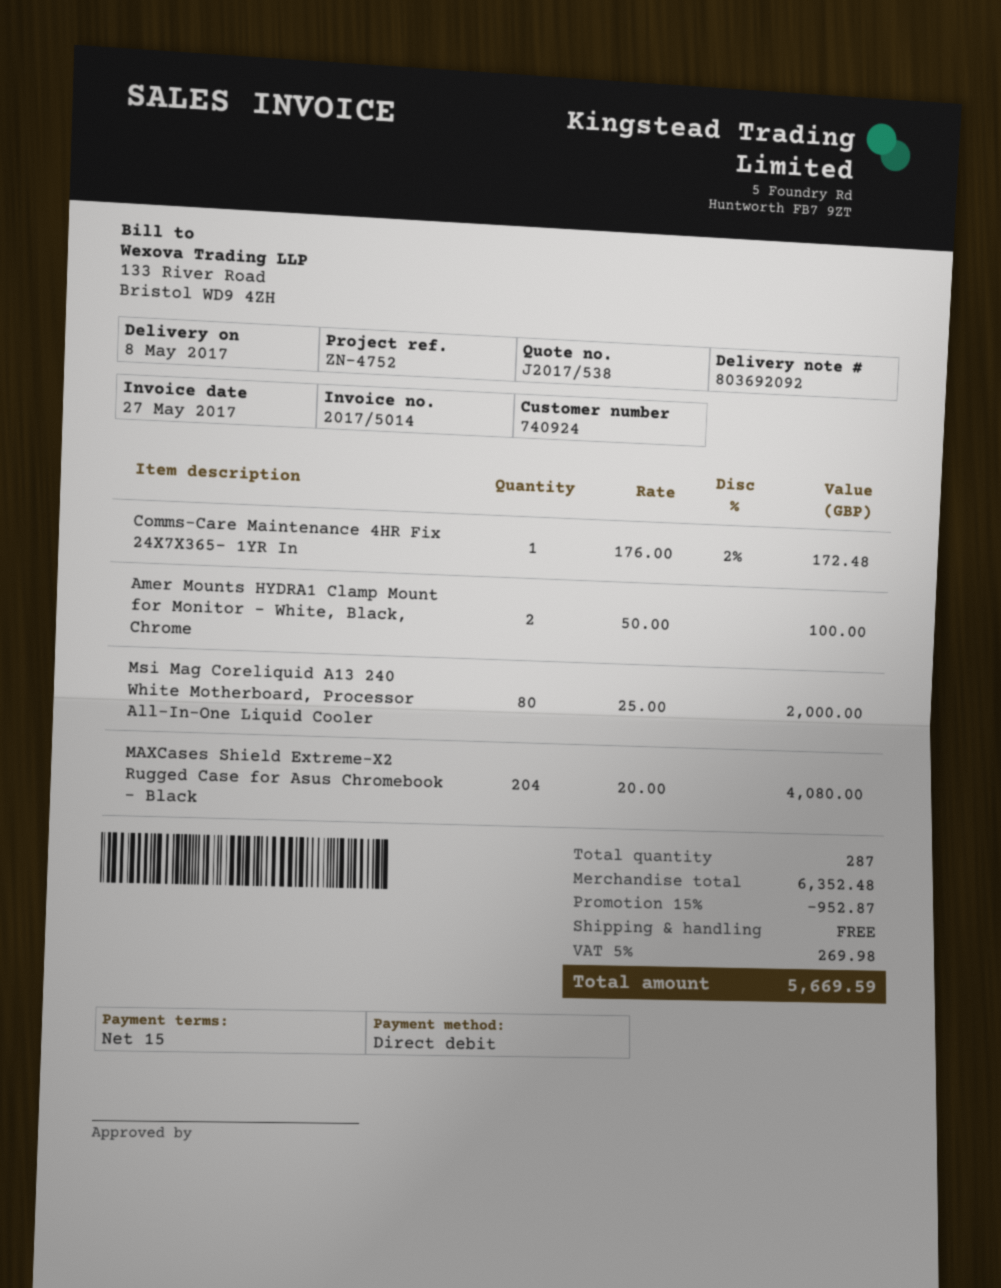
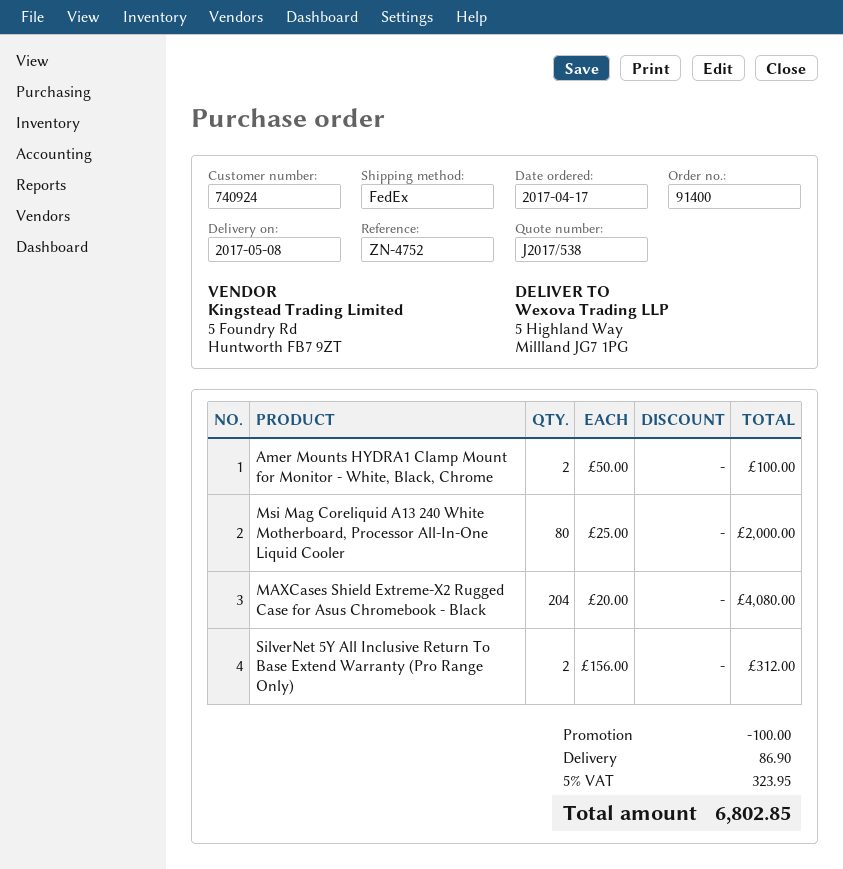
Comms-Care Maintenance 4HR Fix 24X7X365- 1YR In: 1 x 176.00 - 2% = 172.48 -> none
SilverNet 5Y All Inclusive Return To Base Extend Warranty (Pro Range Only): none -> 2 x 156.00 = 312.00
discount: 952.87 -> 100.00
shipping: 0.00 -> 86.90
tax: 5% = 269.98 -> 5% = 323.95
total: 5669.59 -> 6802.85

